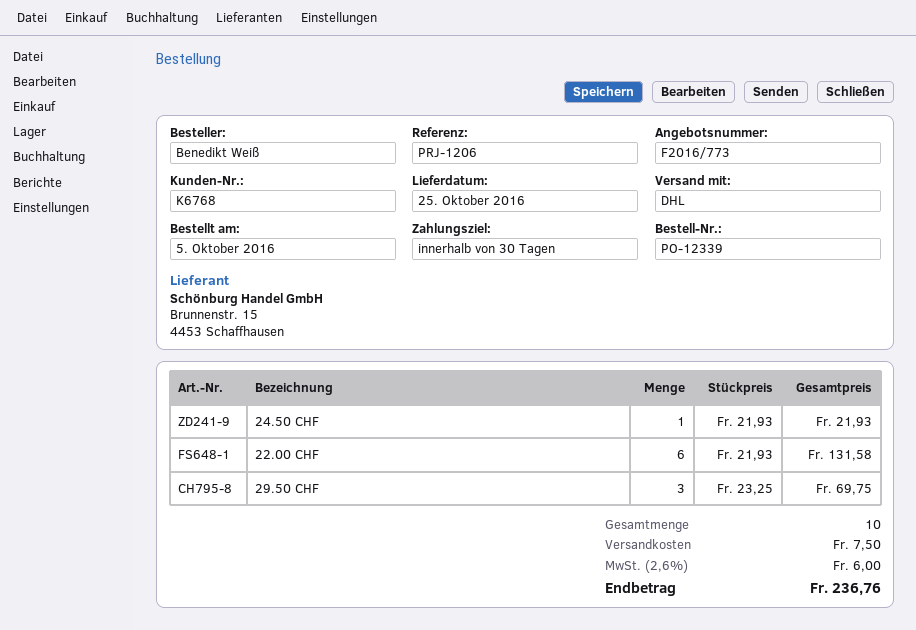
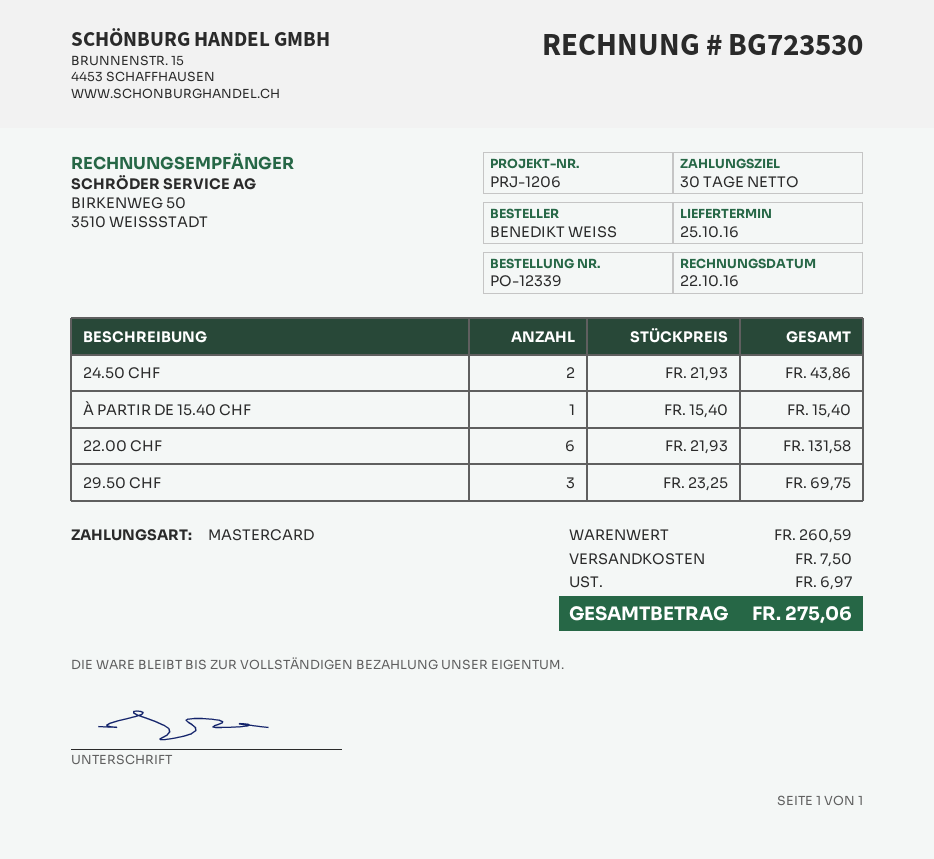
24.50 CHF: 1 x 21.93 = 21.93 -> 2 x 21.93 = 43.86
À PARTIR DE 15.40 CHF: none -> 1 x 15.40 = 15.40
tax: 6.00 -> 6.97
total: 236.76 -> 275.06

